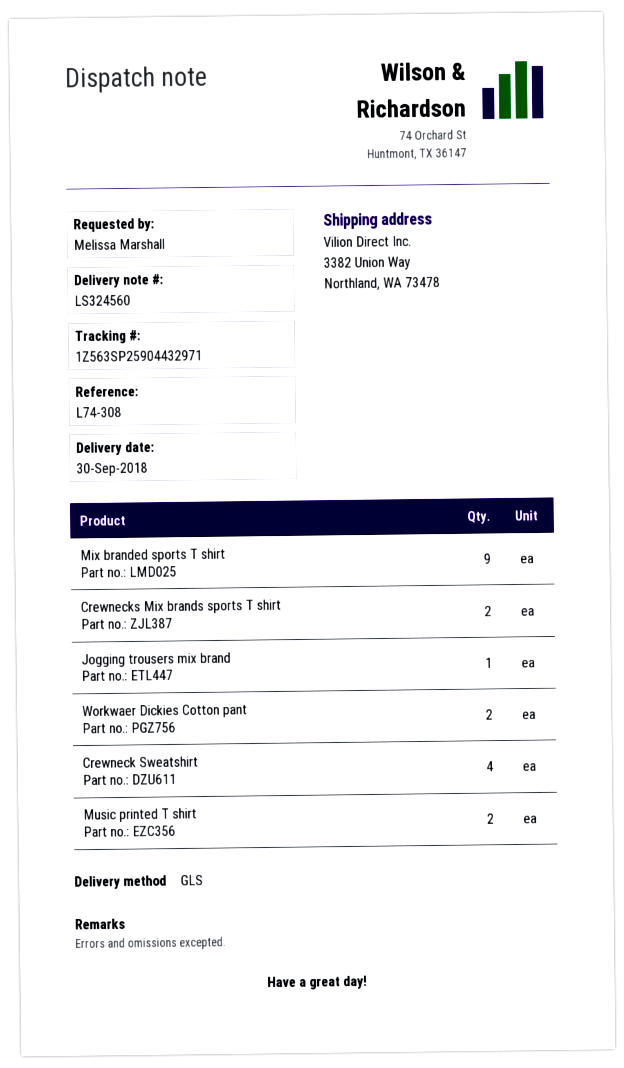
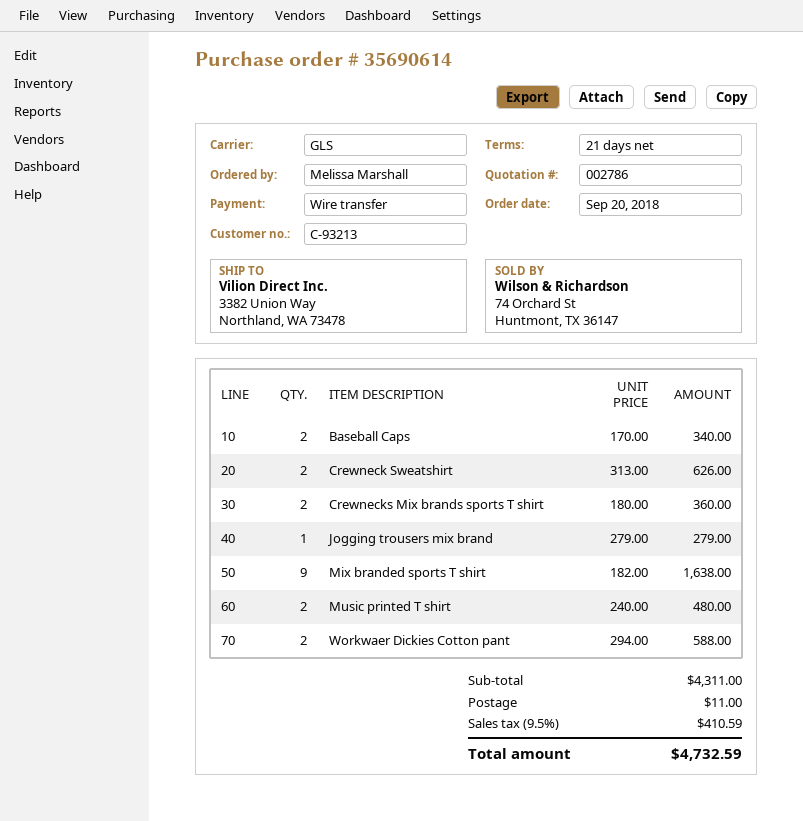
Crewneck Sweatshirt: 4 -> 2
Baseball Caps: none -> 2

